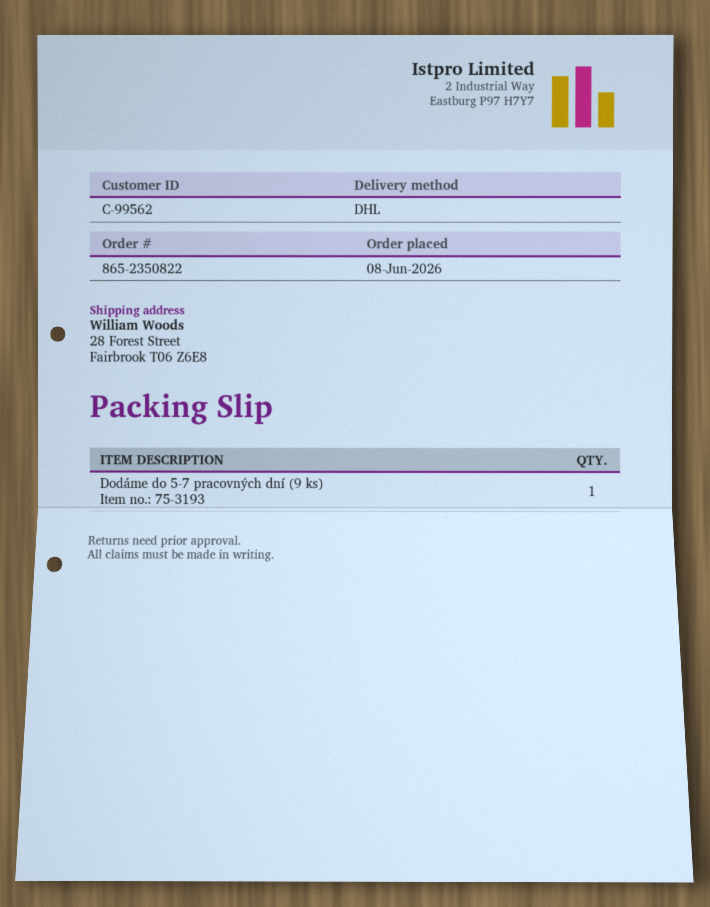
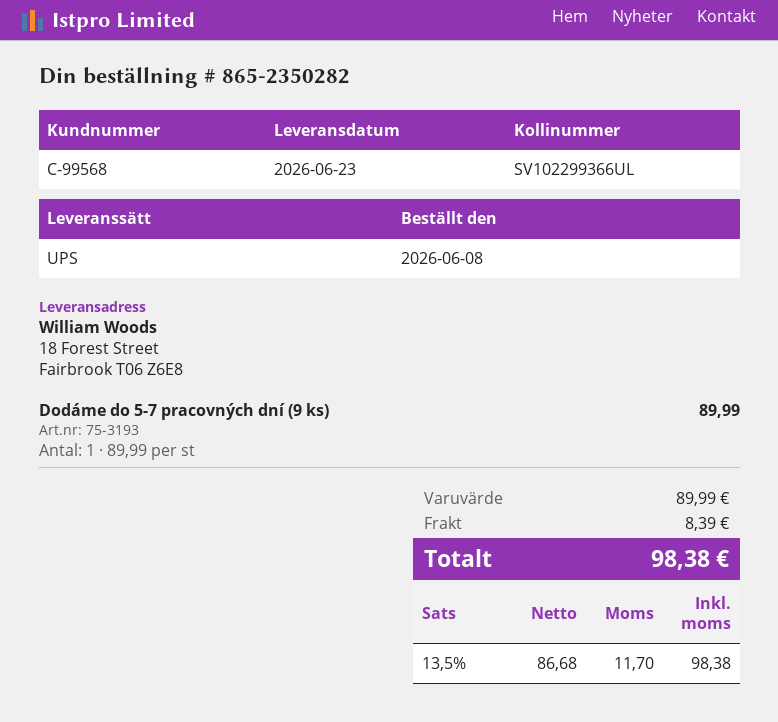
order number: 865-2350822 -> 865-2350282
customer number: C-99562 -> C-99568
shipping method: DHL -> UPS
ship to: 28 Forest Street, Fairbrook T06 Z6E8 -> 18 Forest Street, Fairbrook T06 Z6E8

